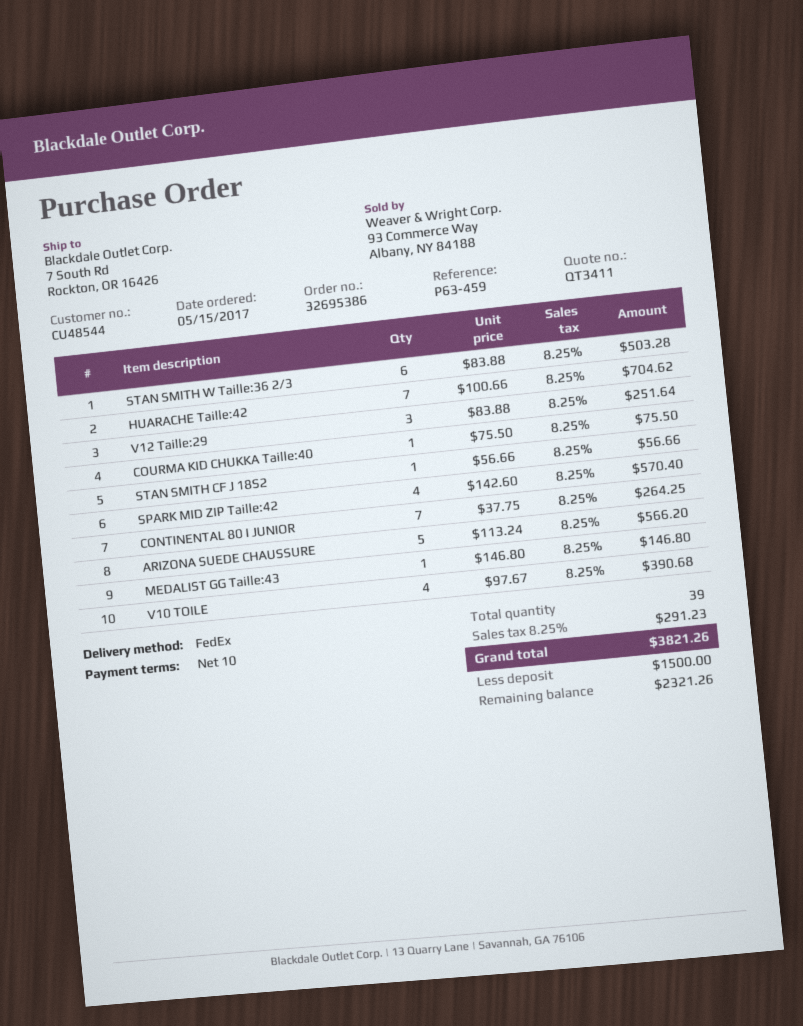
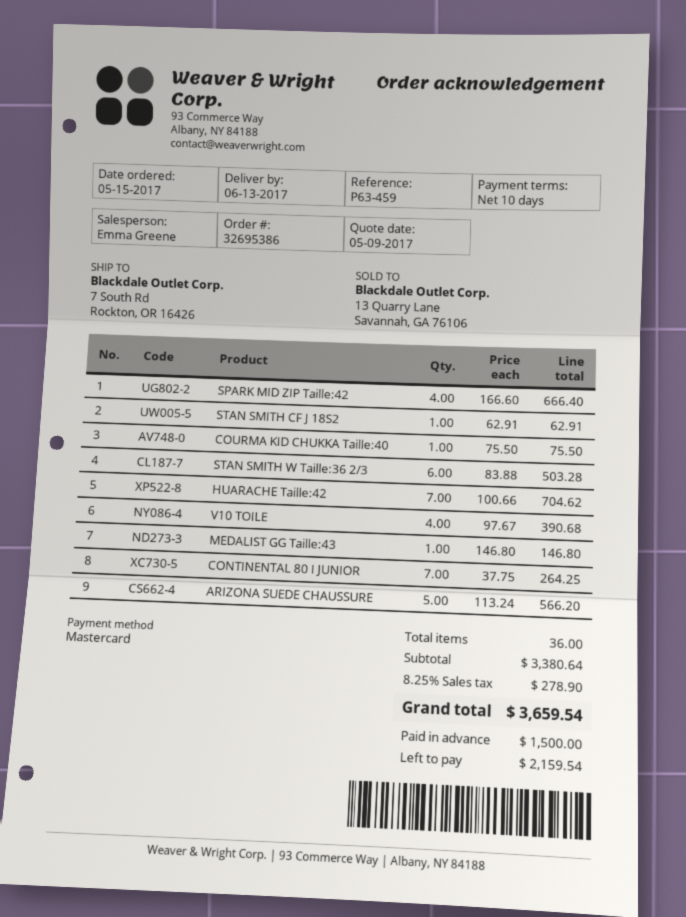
V12 Taille:29: 3 x 83.88 = 251.64 -> none
STAN SMITH CF J 18S2: 1 x 56.66 = 56.66 -> 1 x 62.91 = 62.91
SPARK MID ZIP Taille:42: 4 x 142.60 = 570.40 -> 4 x 166.60 = 666.40
total quantity: 39 -> 36
tax: 8.25% = 291.23 -> 8.25% = 278.90
total: 3821.26 -> 3659.54
balance: 2321.26 -> 2159.54

